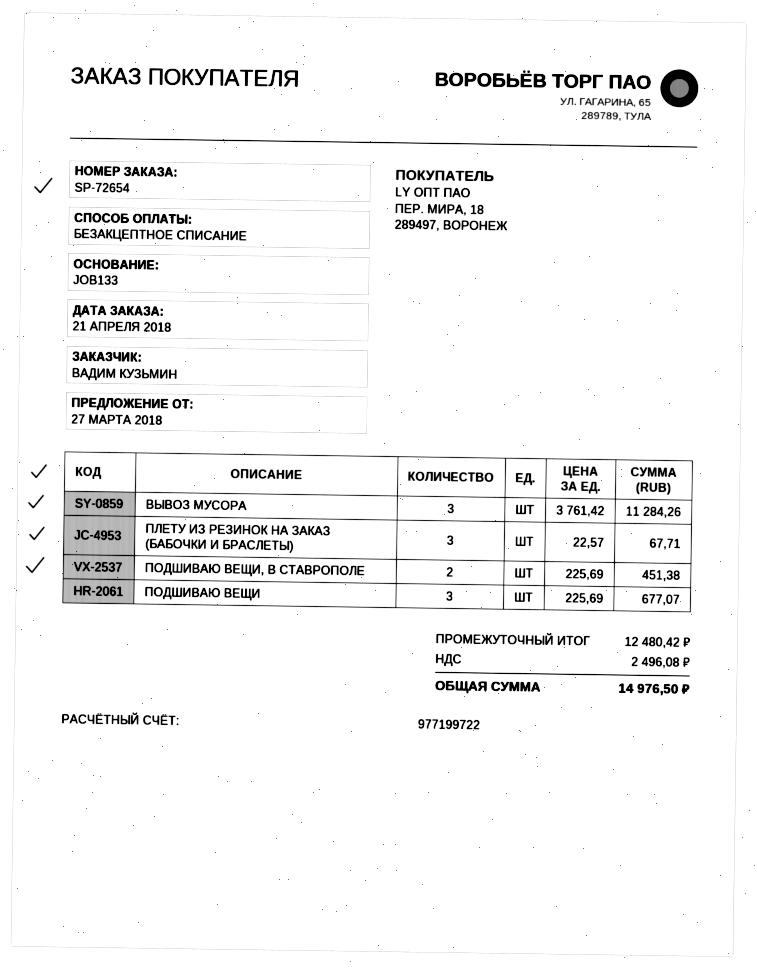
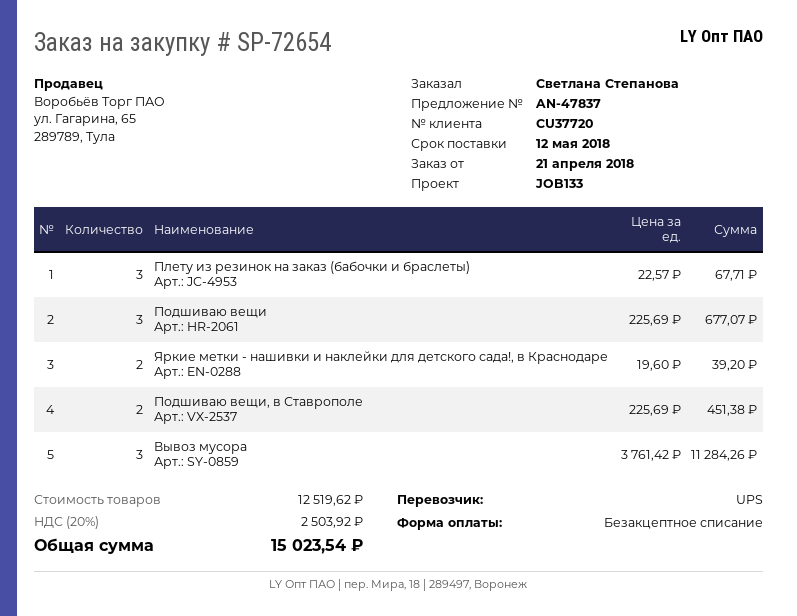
ordered by: ВАДИМ КУЗЬМИН -> Светлана Степанова
Яркие метки - нашивки и наклейки для детского сада!, в Краснодаре: none -> 2 x 19.60 = 39.20
subtotal: 12480.42 -> 12519.62
tax: 2496.08 -> 2503.92
total: 14976.50 -> 15023.54

